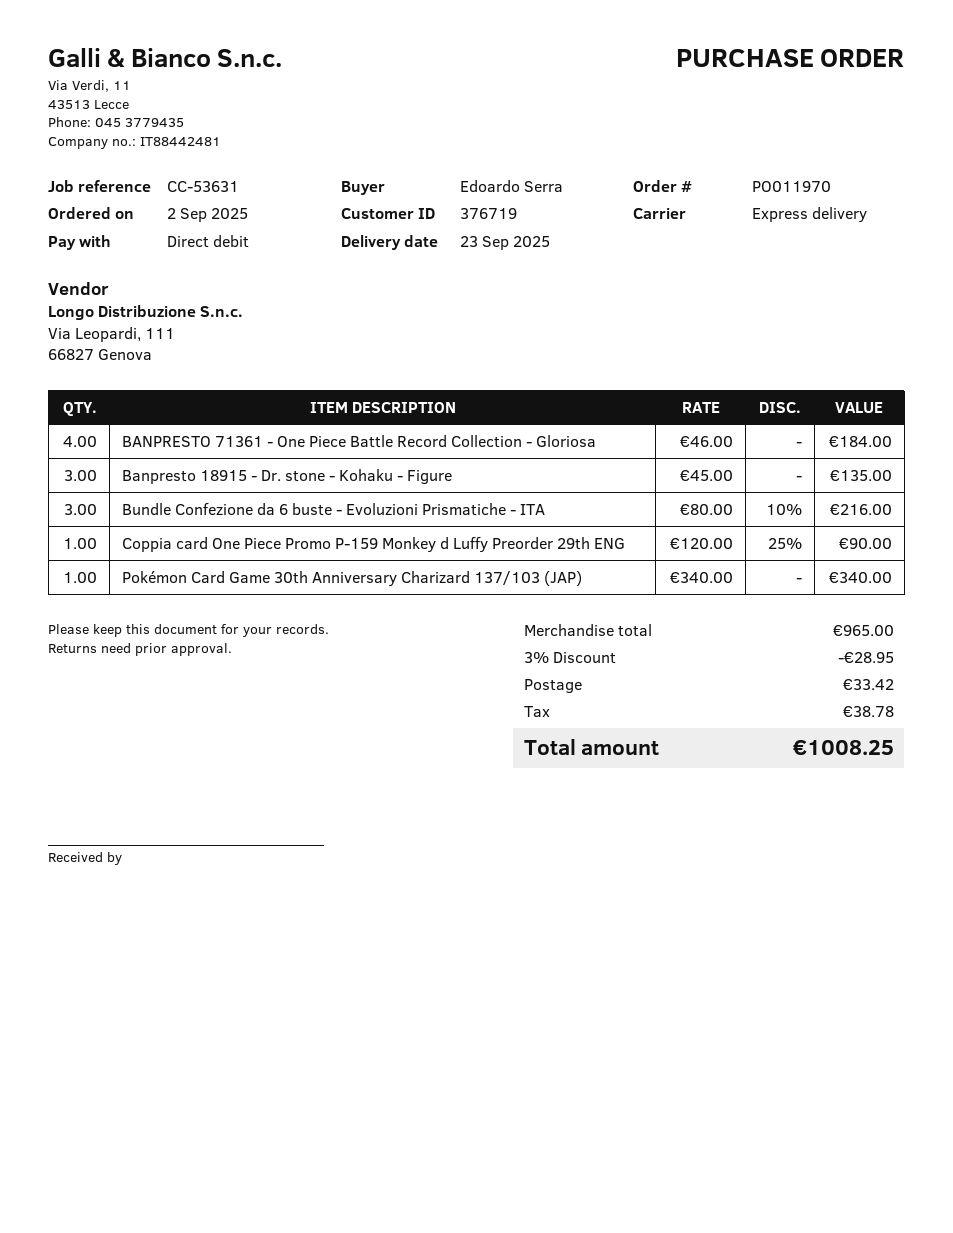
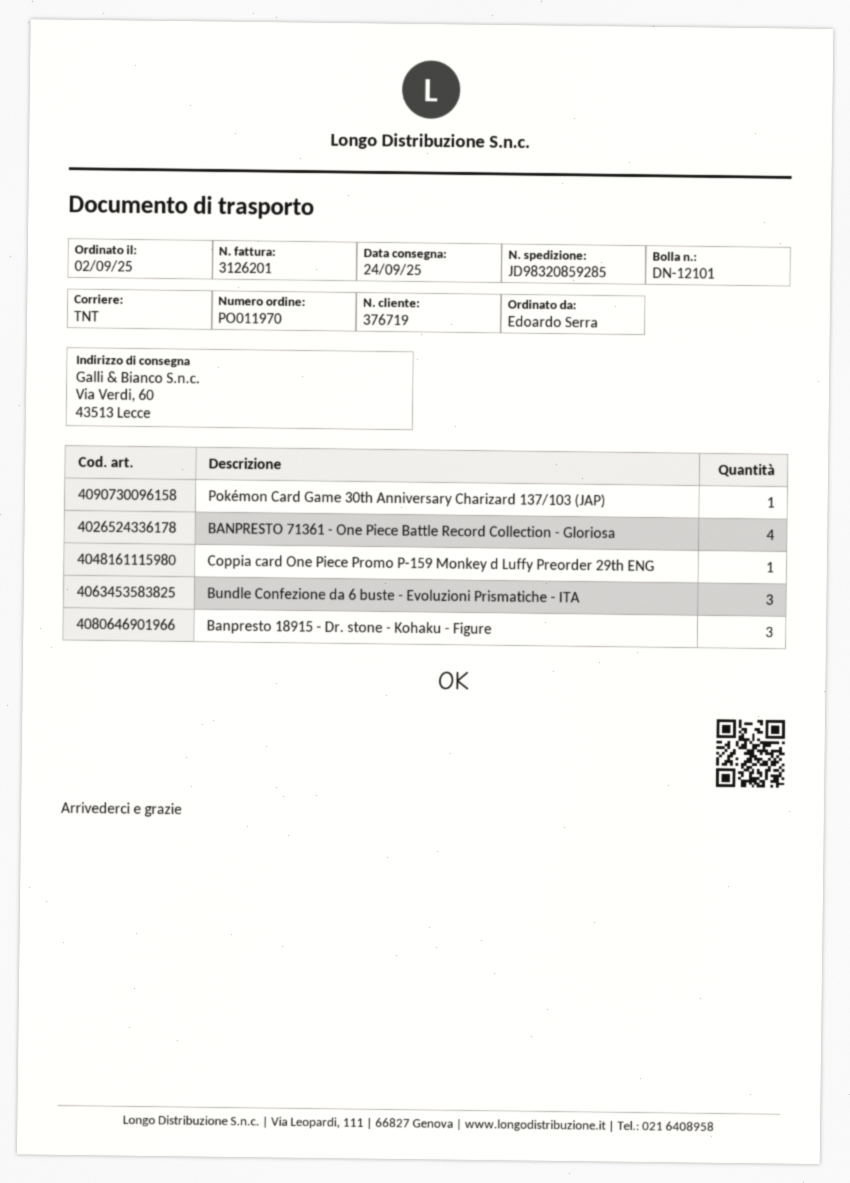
delivery date: 2025-09-23 -> 2025-09-24
shipping method: express -> TNT

